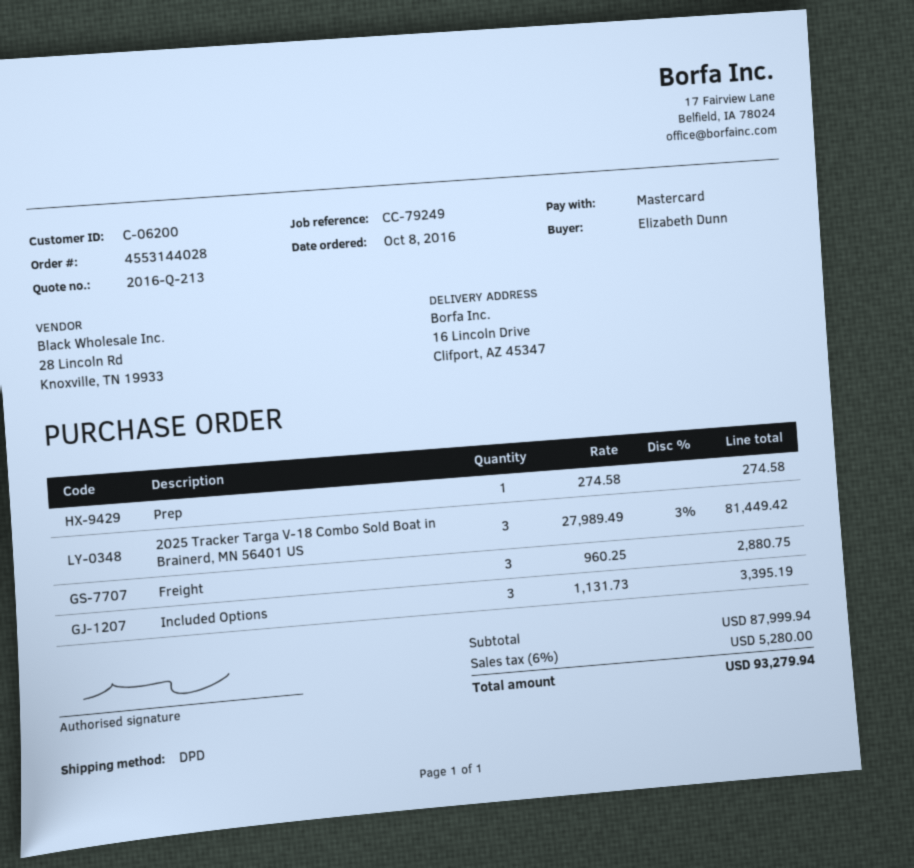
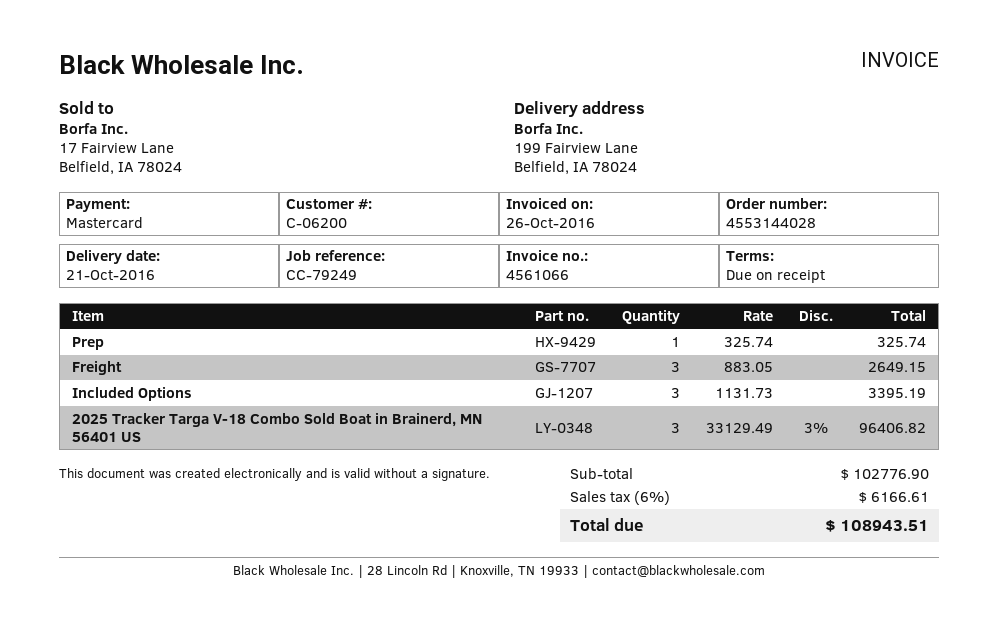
ship to: 16 Lincoln Drive, Clifport, AZ 45347 -> 199 Fairview Lane, Belfield, IA 78024
Prep: 1 x 274.58 = 274.58 -> 1 x 325.74 = 325.74
2025 Tracker Targa V-18 Combo Sold Boat in Brainerd, MN 56401 US: 3 x 27989.49 - 3% = 81449.42 -> 3 x 33129.49 - 3% = 96406.82
Freight: 3 x 960.25 = 2880.75 -> 3 x 883.05 = 2649.15
subtotal: 87999.94 -> 102776.90
tax: 6% = 5280.00 -> 6% = 6166.61
total: 93279.94 -> 108943.51

